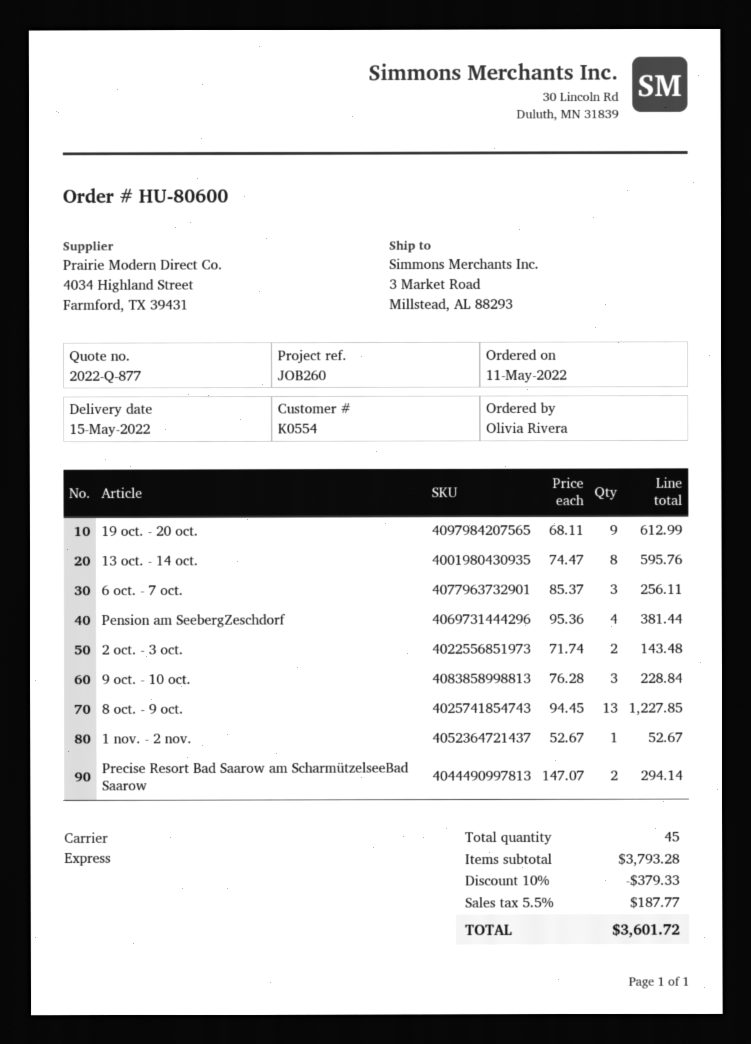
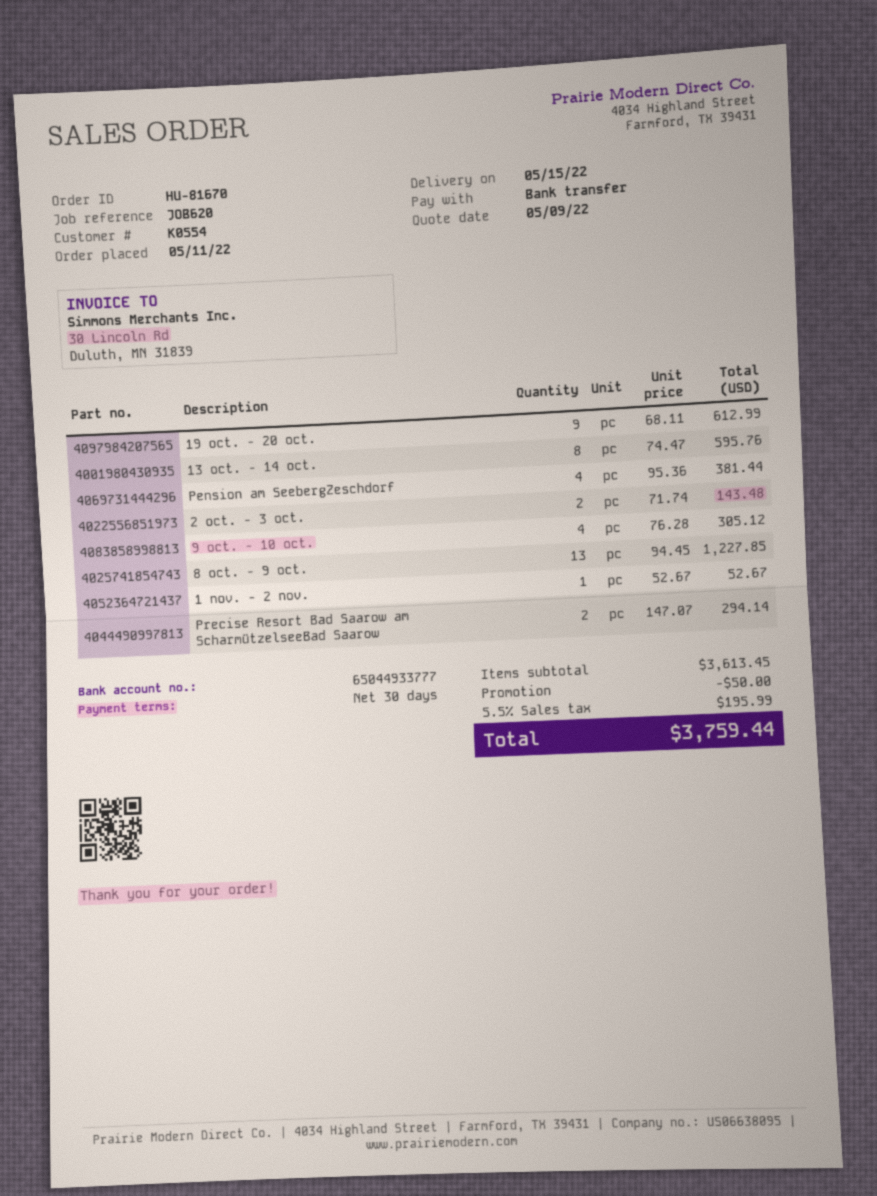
order number: HU-80600 -> HU-81670
reference: JOB260 -> JOB620
6 oct. - 7 oct.: 3 x 85.37 = 256.11 -> none
9 oct. - 10 oct.: 3 x 76.28 = 228.84 -> 4 x 76.28 = 305.12
subtotal: 3793.28 -> 3613.45
discount: 379.33 -> 50.00
tax: 5.5% = 187.77 -> 5.5% = 195.99
total: 3601.72 -> 3759.44

